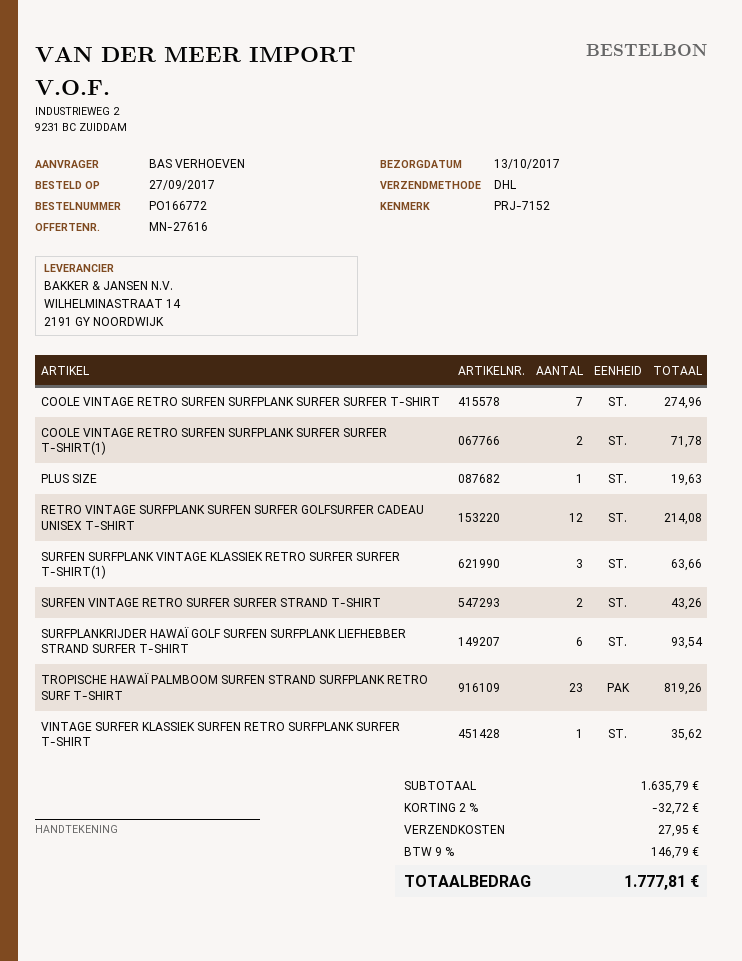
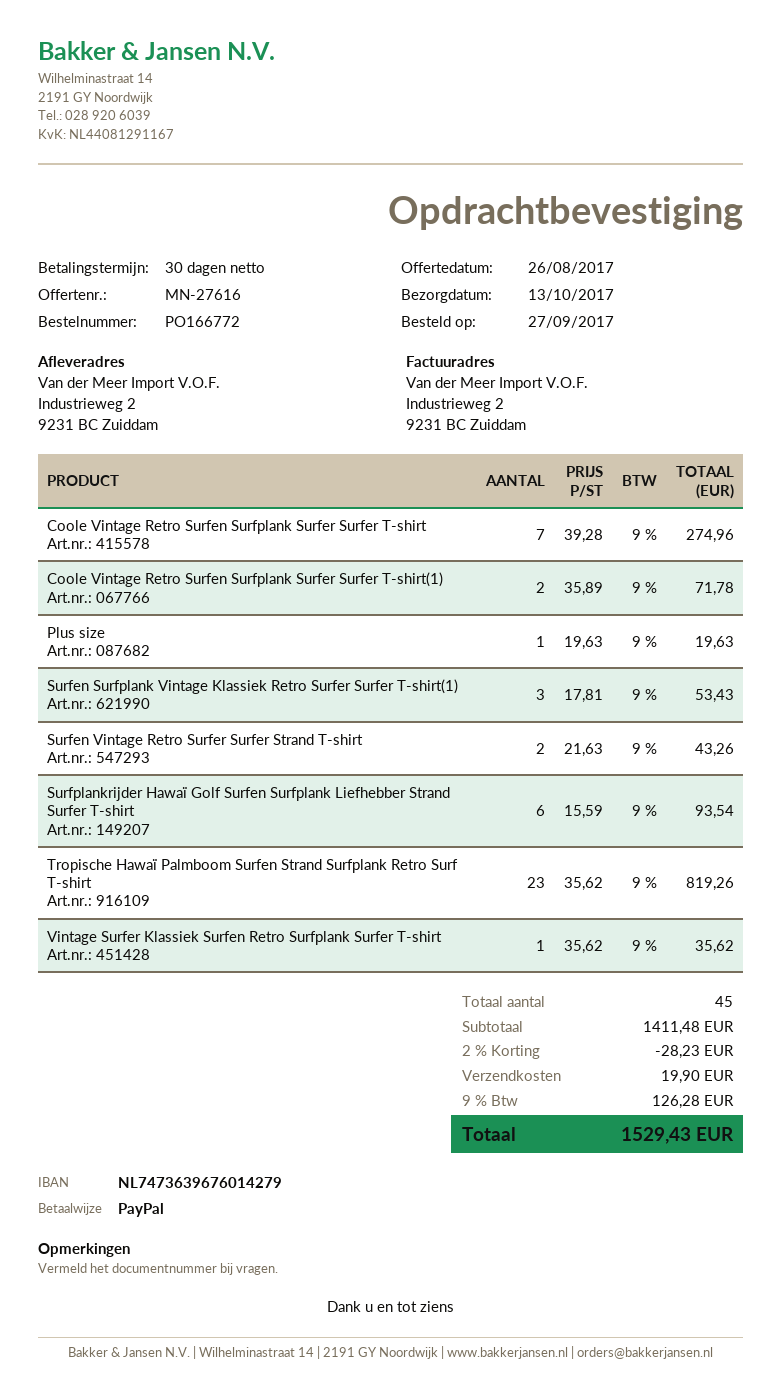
RETRO VINTAGE SURFPLANK SURFEN SURFER GOLFSURFER CADEAU UNISEX T-SHIRT: 12 for 214.08 -> none
SURFEN SURFPLANK VINTAGE KLASSIEK RETRO SURFER SURFER T-SHIRT(1): 3 for 63.66 -> 3 for 53.43
subtotal: 1635.79 -> 1411.48
discount: 2% = 32.72 -> 2% = 28.23
shipping: 27.95 -> 19.90
tax: 9% = 146.79 -> 9% = 126.28
total: 1777.81 -> 1529.43

